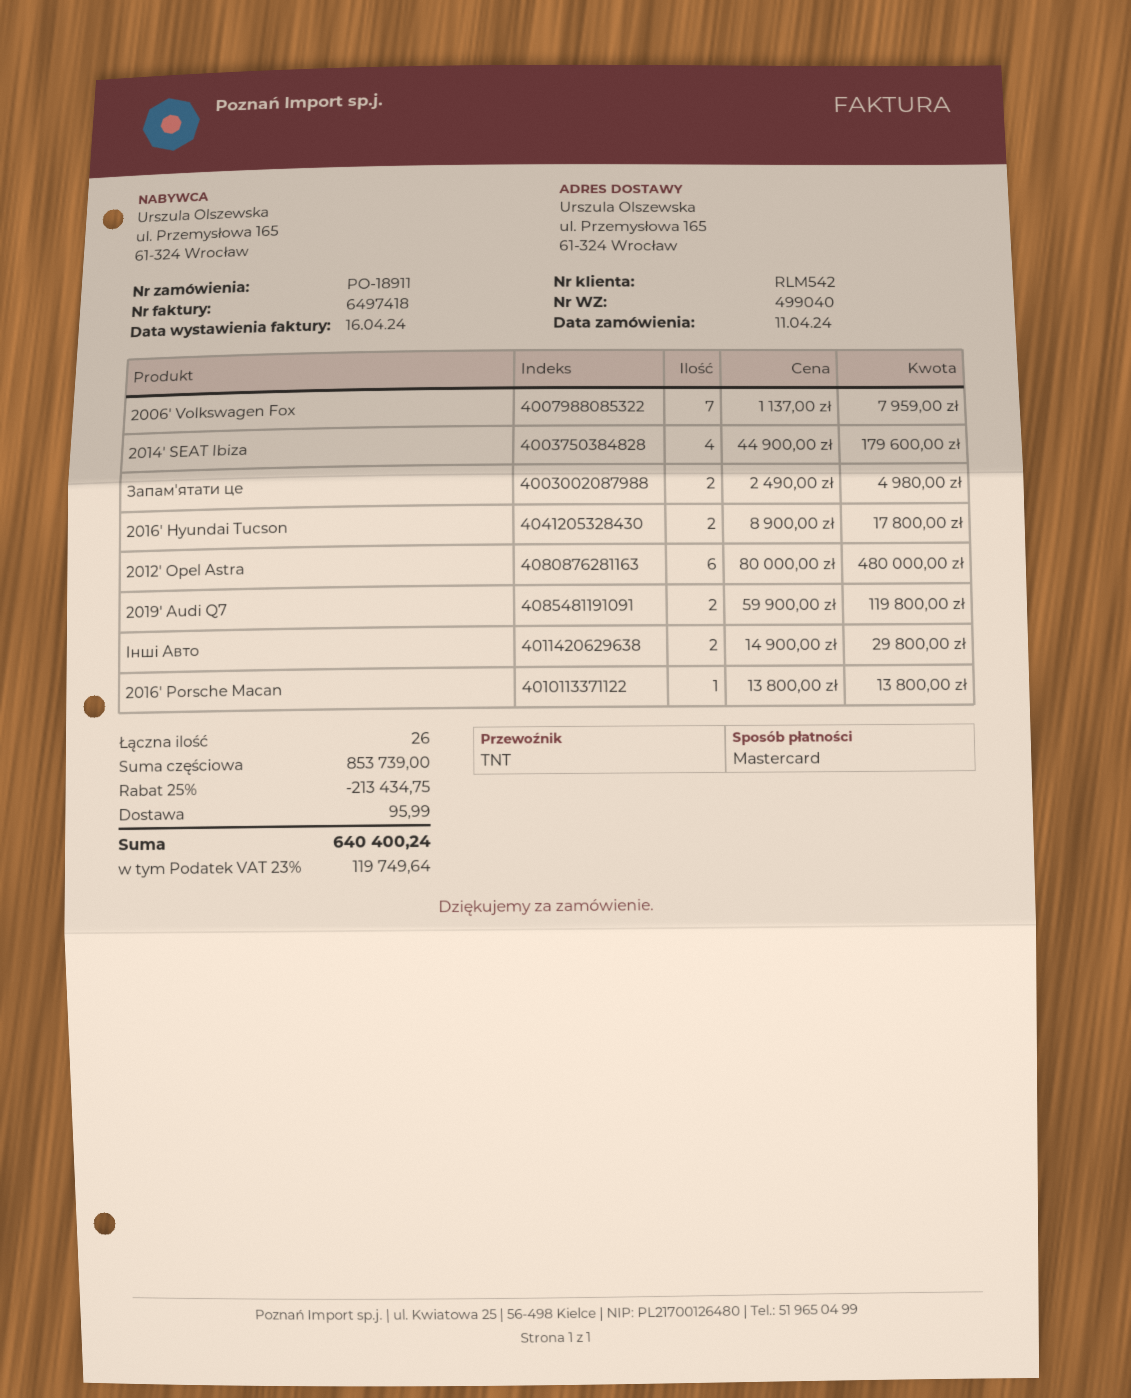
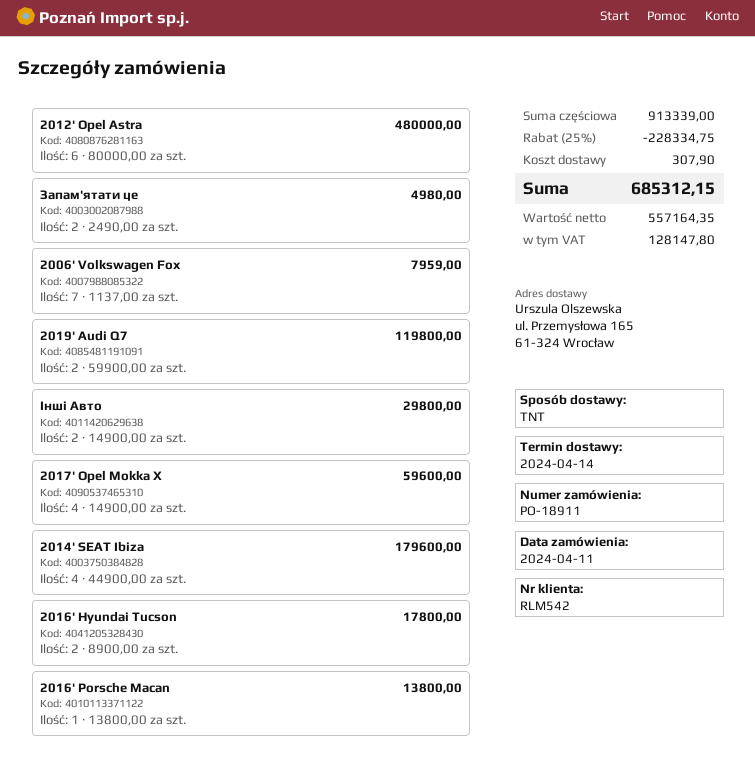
2017' Opel Mokka X: none -> 4 x 14900.00 = 59600.00
subtotal: 853739.00 -> 913339.00
discount: 25% = 213434.75 -> 25% = 228334.75
shipping: 95.99 -> 307.90
tax: 119749.64 -> 128147.80
total: 640400.24 -> 685312.15

